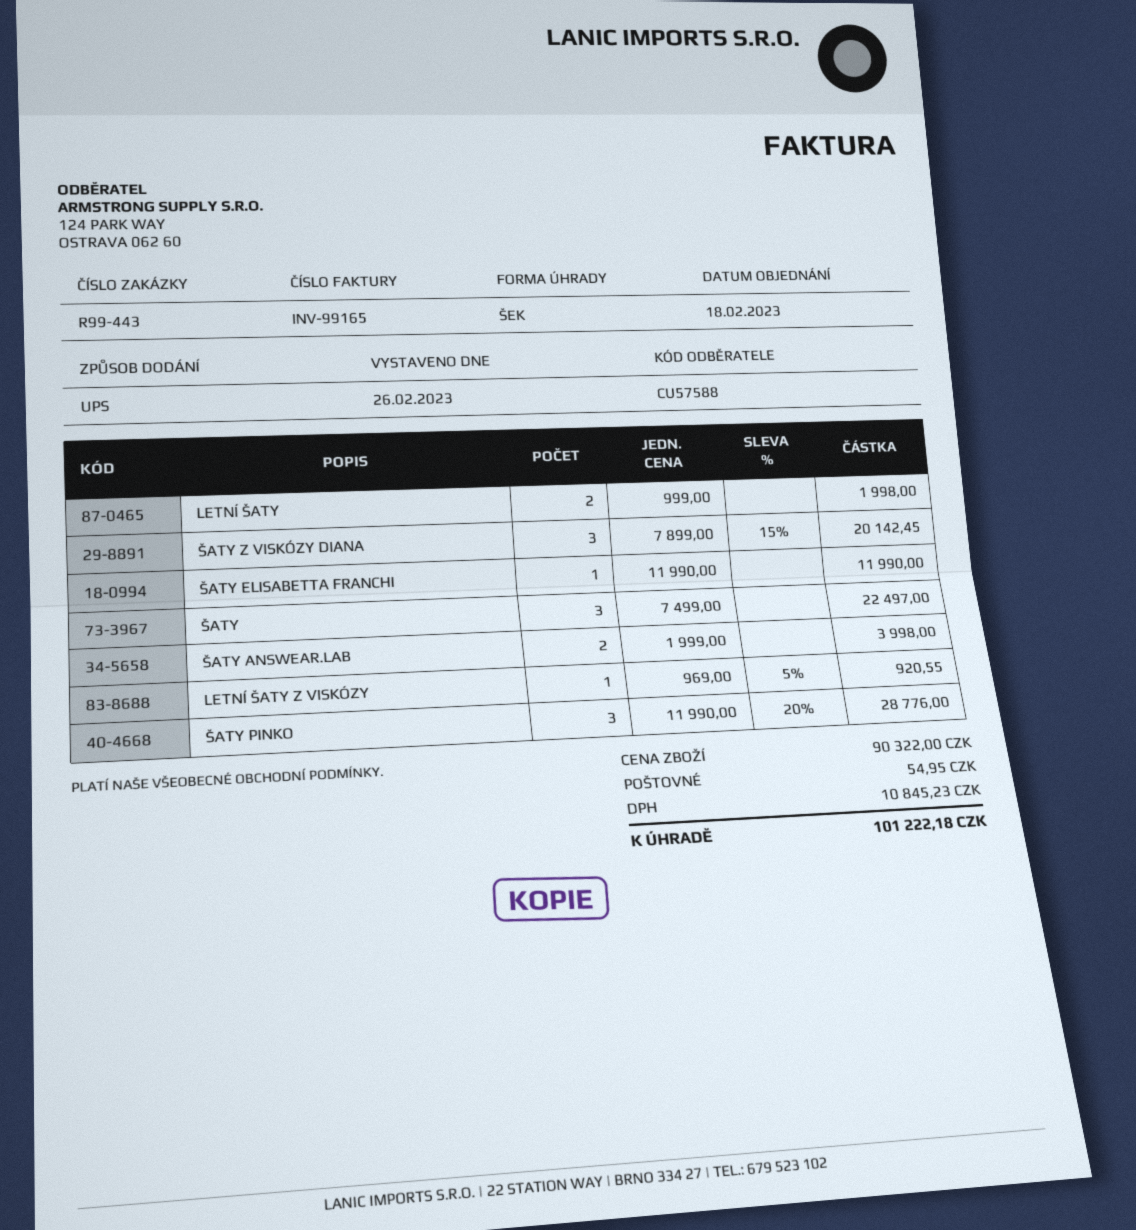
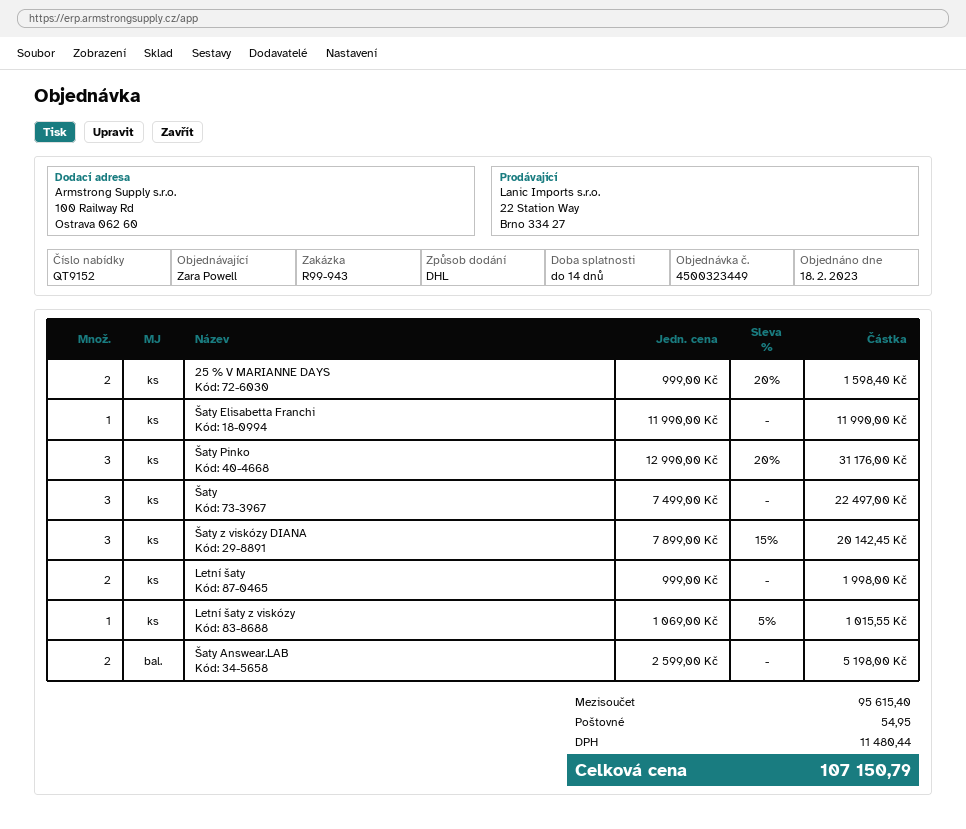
reference: R99-443 -> R99-943
shipping method: UPS -> DHL
ŠATY ANSWEAR.LAB: 2 x 1999.00 = 3998.00 -> 2 x 2599.00 = 5198.00
LETNÍ ŠATY Z VISKÓZY: 1 x 969.00 - 5% = 920.55 -> 1 x 1069.00 - 5% = 1015.55
ŠATY PINKO: 3 x 11990.00 - 20% = 28776.00 -> 3 x 12990.00 - 20% = 31176.00
25 % V MARIANNE DAYS: none -> 2 x 999.00 - 20% = 1598.40
subtotal: 90322.00 -> 95615.40
tax: 10845.23 -> 11480.44
total: 101222.18 -> 107150.79

